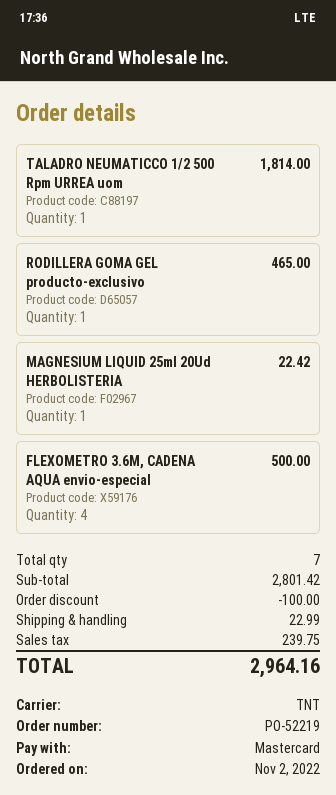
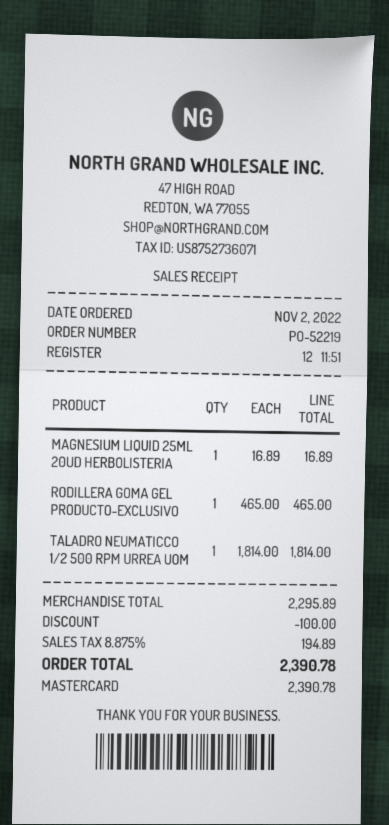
MAGNESIUM LIQUID 25ml 20Ud HERBOLISTERIA: 1 for 22.42 -> 1 for 16.89
FLEXOMETRO 3.6M, CADENA AQUA envio-especial: 4 for 500.00 -> none
subtotal: 2801.42 -> 2295.89
shipping: 22.99 -> none
tax: 239.75 -> 194.89
total: 2964.16 -> 2390.78

